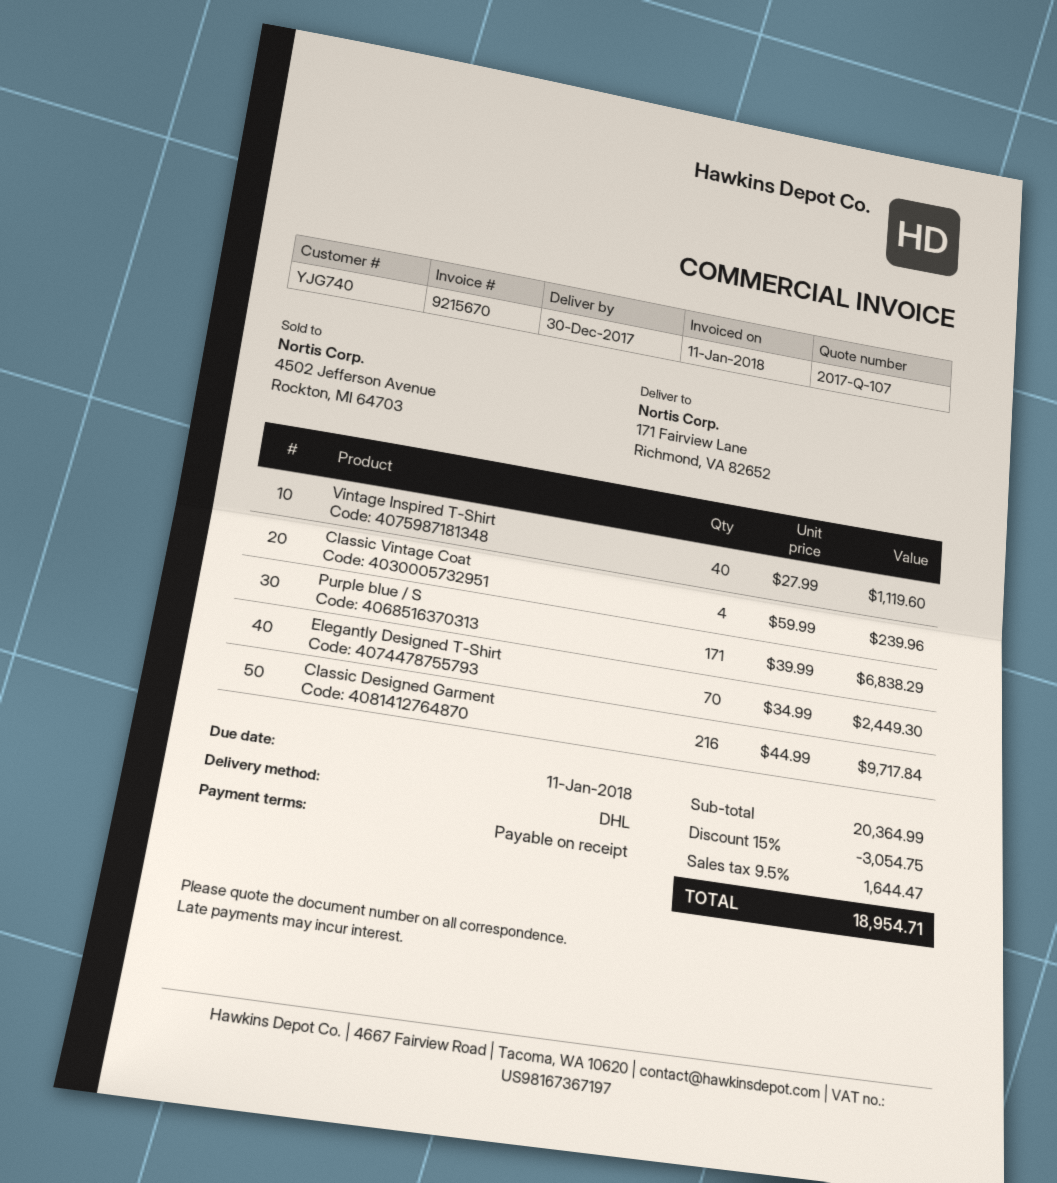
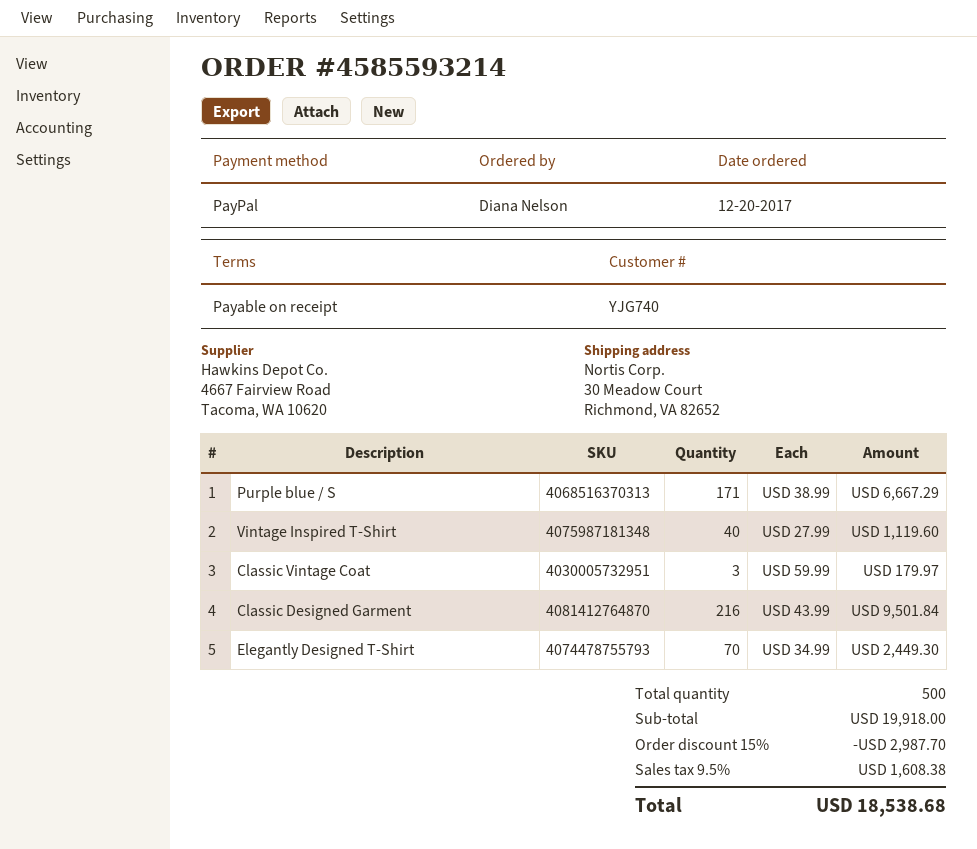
ship to: 171 Fairview Lane, Richmond, VA 82652 -> 30 Meadow Court, Richmond, VA 82652
Classic Vintage Coat: 4 x 59.99 = 239.96 -> 3 x 59.99 = 179.97
Purple blue / S: 171 x 39.99 = 6838.29 -> 171 x 38.99 = 6667.29
Classic Designed Garment: 216 x 44.99 = 9717.84 -> 216 x 43.99 = 9501.84
subtotal: 20364.99 -> 19918.00
discount: 15% = 3054.75 -> 15% = 2987.70
tax: 9.5% = 1644.47 -> 9.5% = 1608.38
total: 18954.71 -> 18538.68

